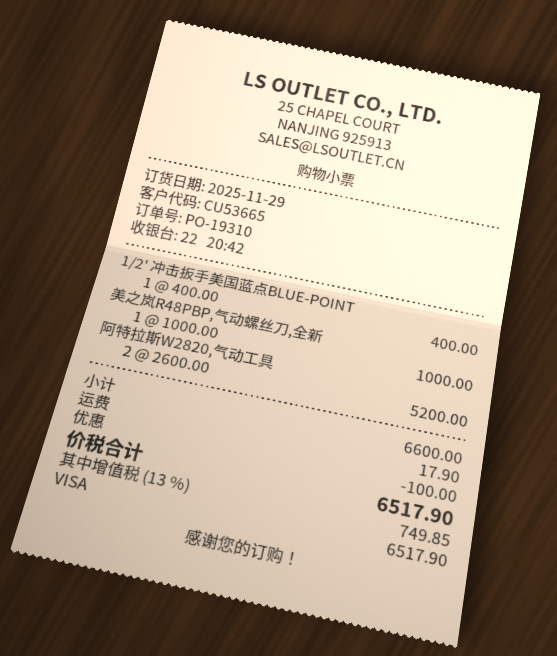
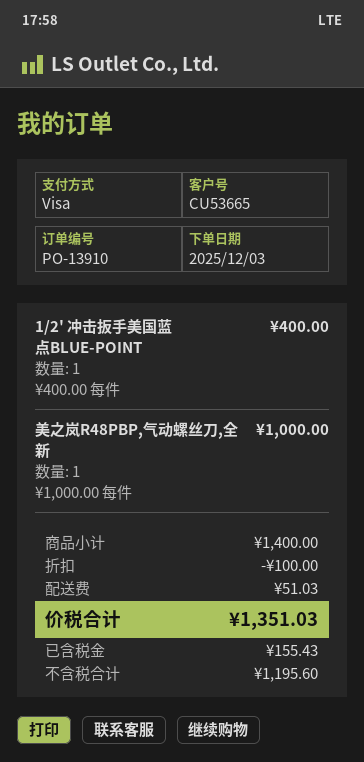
order number: PO-19310 -> PO-13910
order date: 2025-11-29 -> 2025-12-03
阿特拉斯W2820,气动工具: 2 x 2600.00 = 5200.00 -> none
subtotal: 6600.00 -> 1400.00
shipping: 17.90 -> 51.03
tax: 749.85 -> 155.43
total: 6517.90 -> 1351.03

